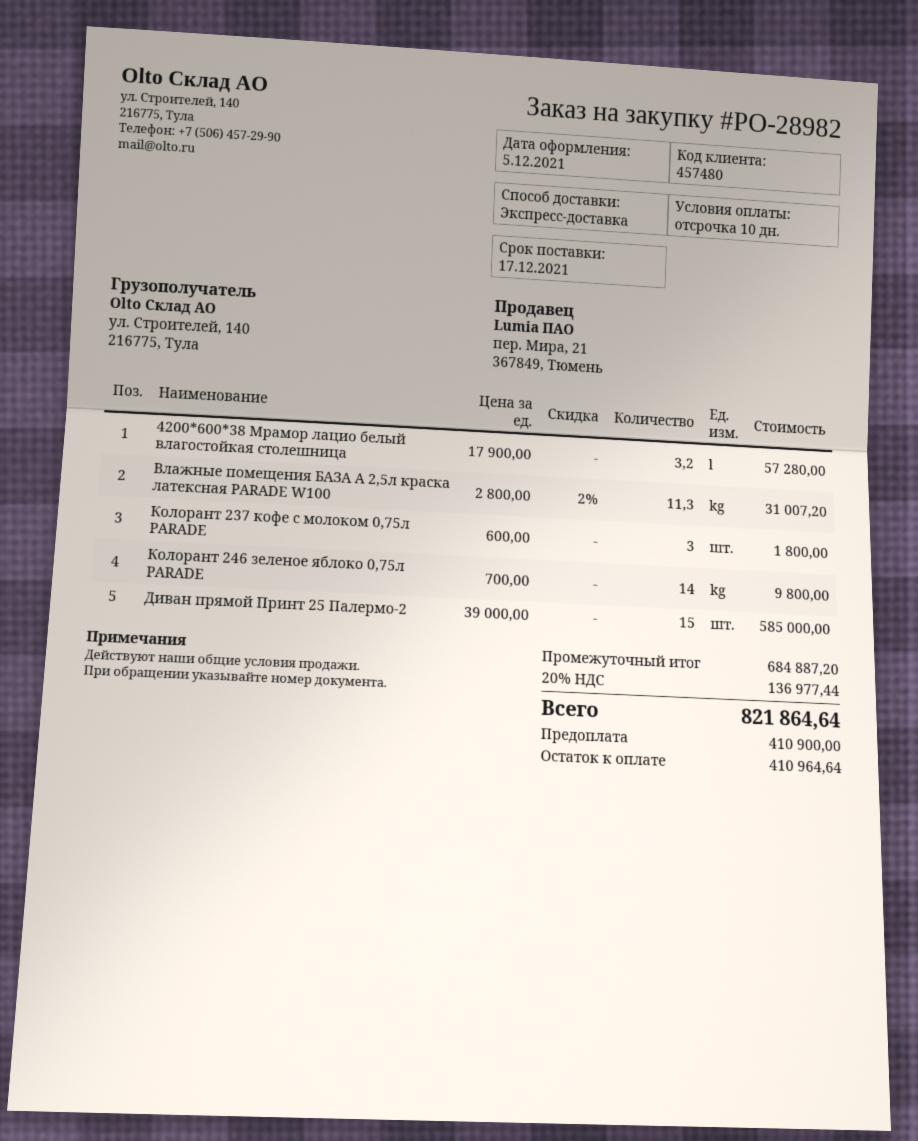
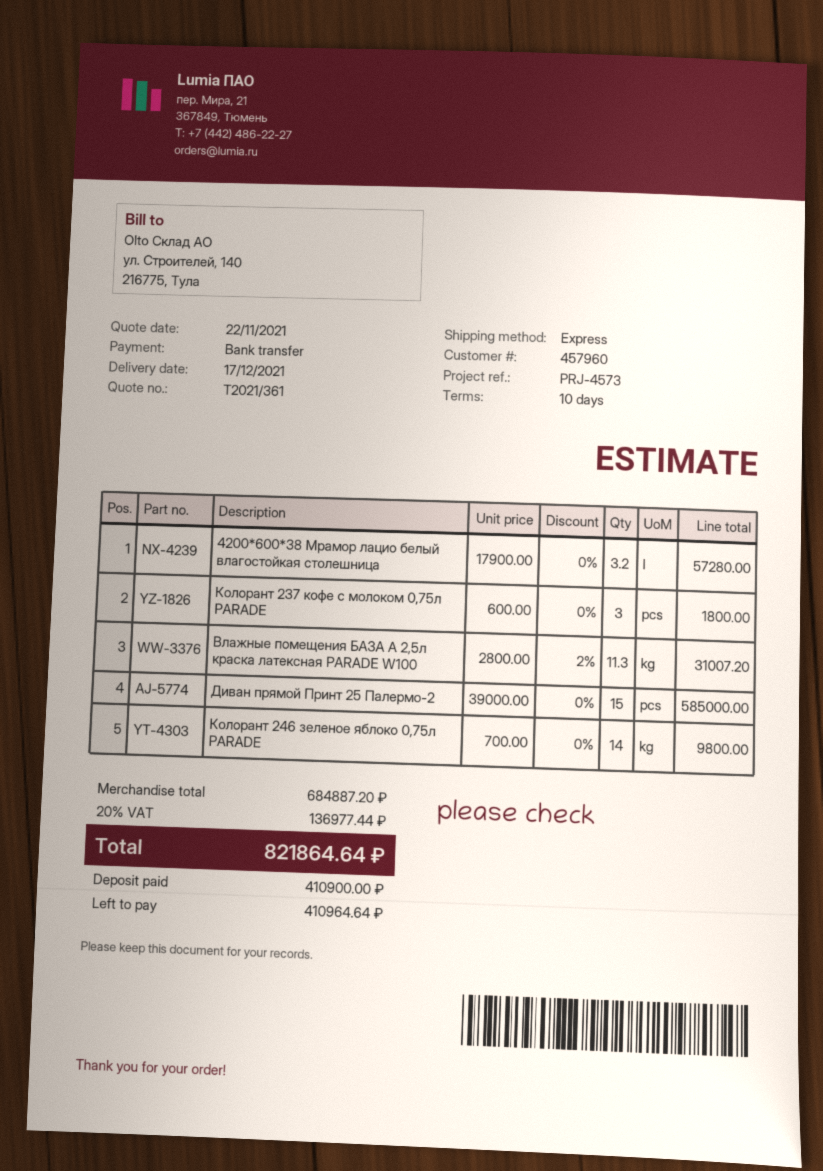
customer number: 457480 -> 457960

